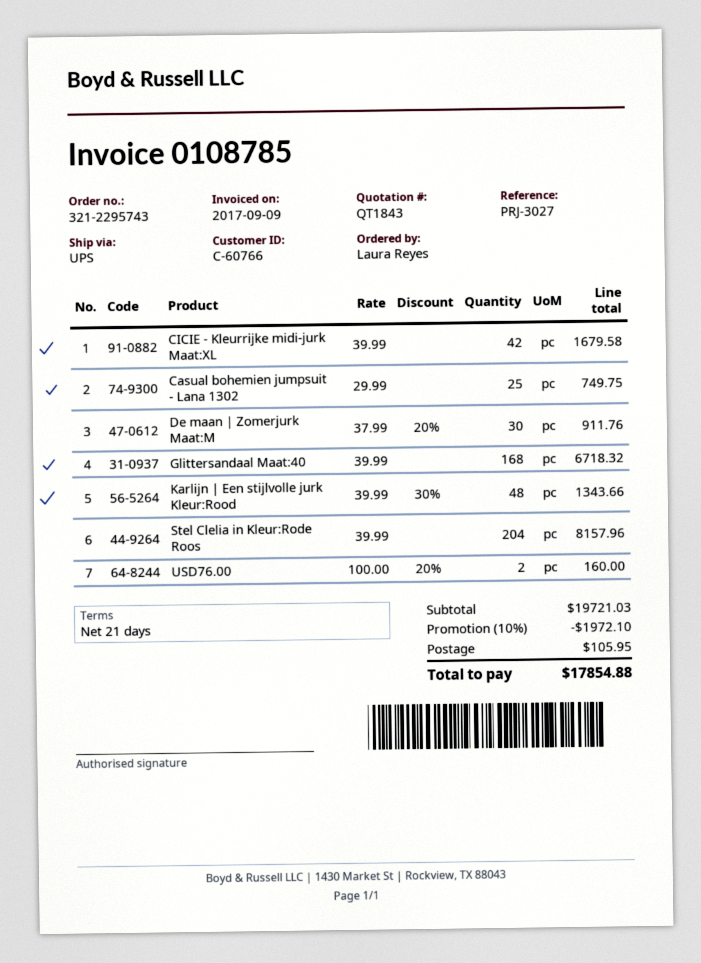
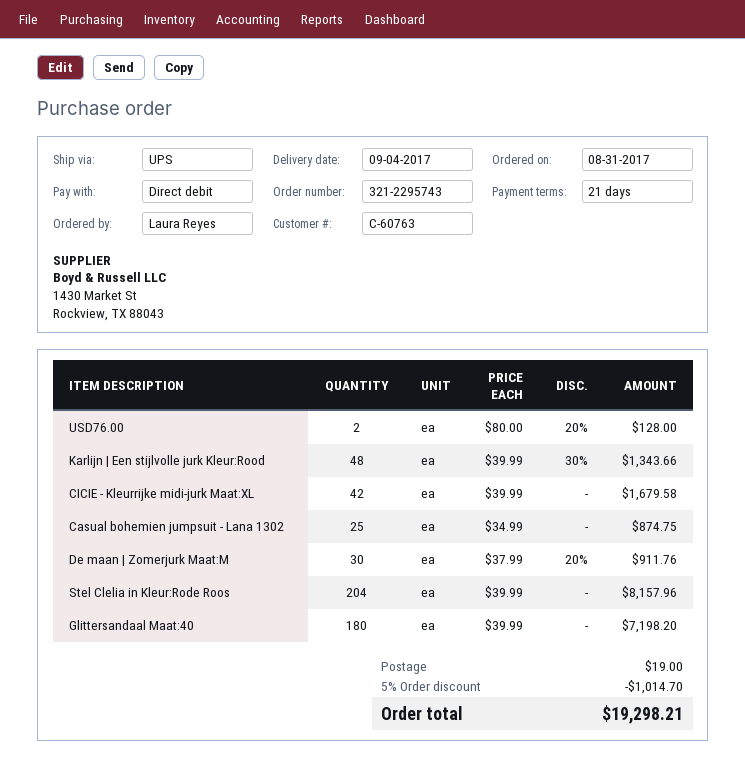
customer number: C-60766 -> C-60763
Casual bohemien jumpsuit - Lana 1302: 25 x 29.99 = 749.75 -> 25 x 34.99 = 874.75
Glittersandaal Maat:40: 168 x 39.99 = 6718.32 -> 180 x 39.99 = 7198.20
USD76.00: 2 x 100.00 - 20% = 160.00 -> 2 x 80.00 - 20% = 128.00
discount: 10% = 1972.10 -> 5% = 1014.70
shipping: 105.95 -> 19.00
total: 17854.88 -> 19298.21

